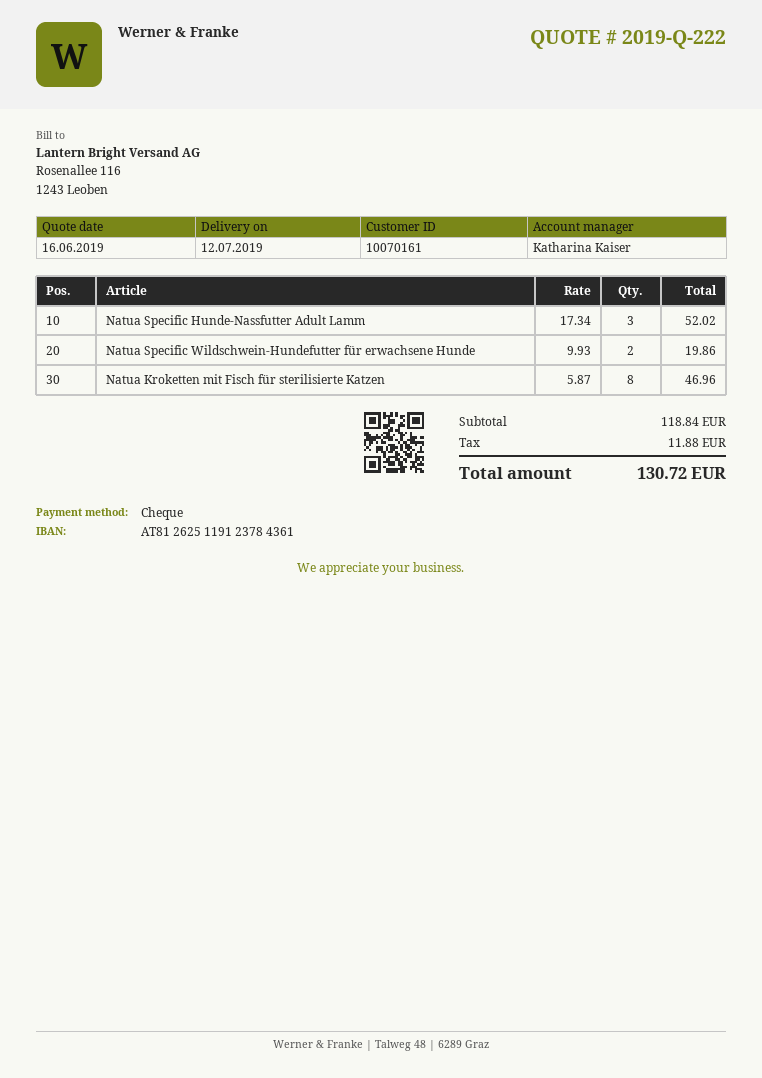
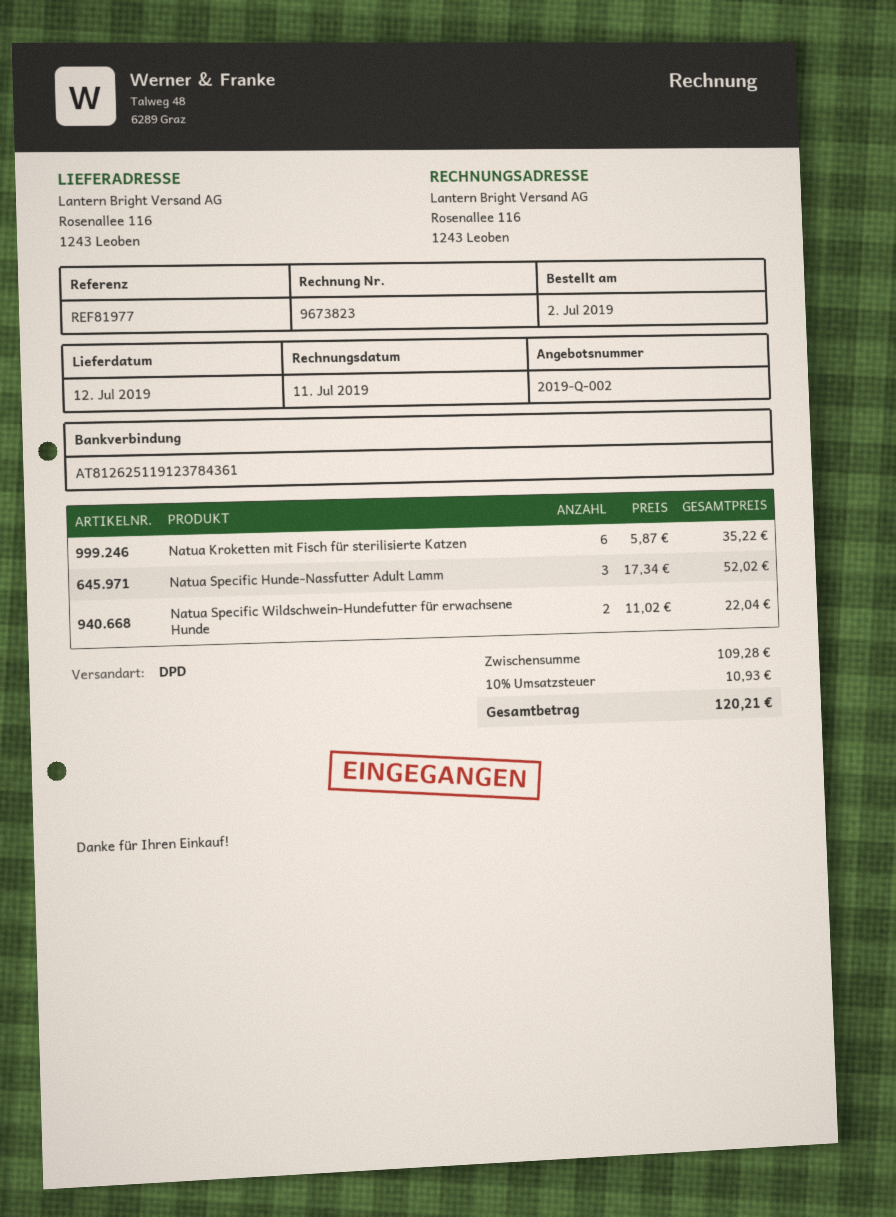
quote number: 2019-Q-222 -> 2019-Q-002
Natua Specific Wildschwein-Hundefutter für erwachsene Hunde: 2 x 9.93 = 19.86 -> 2 x 11.02 = 22.04
Natua Kroketten mit Fisch für sterilisierte Katzen: 8 x 5.87 = 46.96 -> 6 x 5.87 = 35.22
subtotal: 118.84 -> 109.28
tax: 11.88 -> 10.93
total: 130.72 -> 120.21

